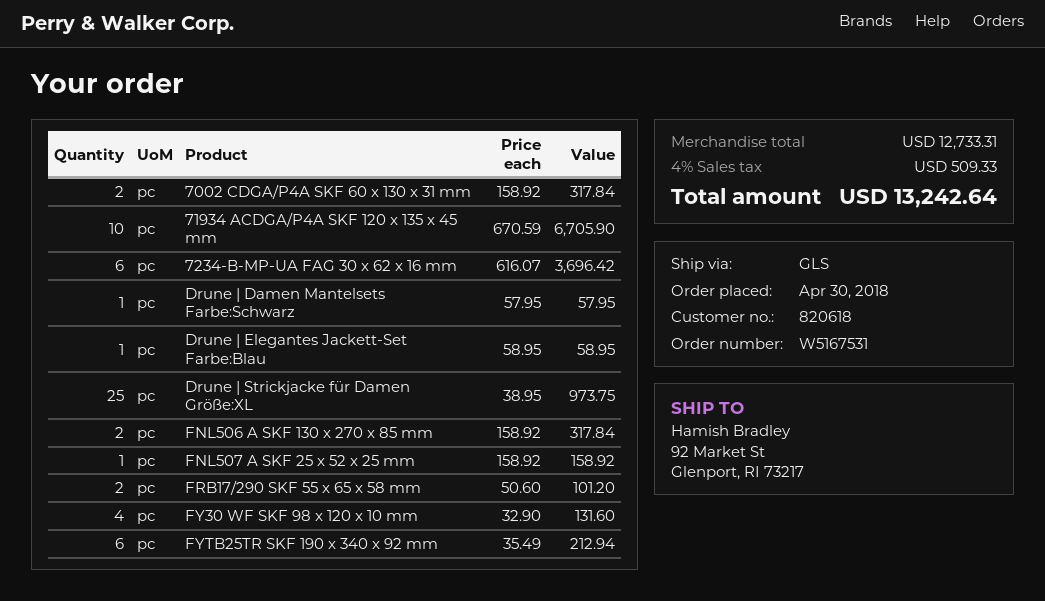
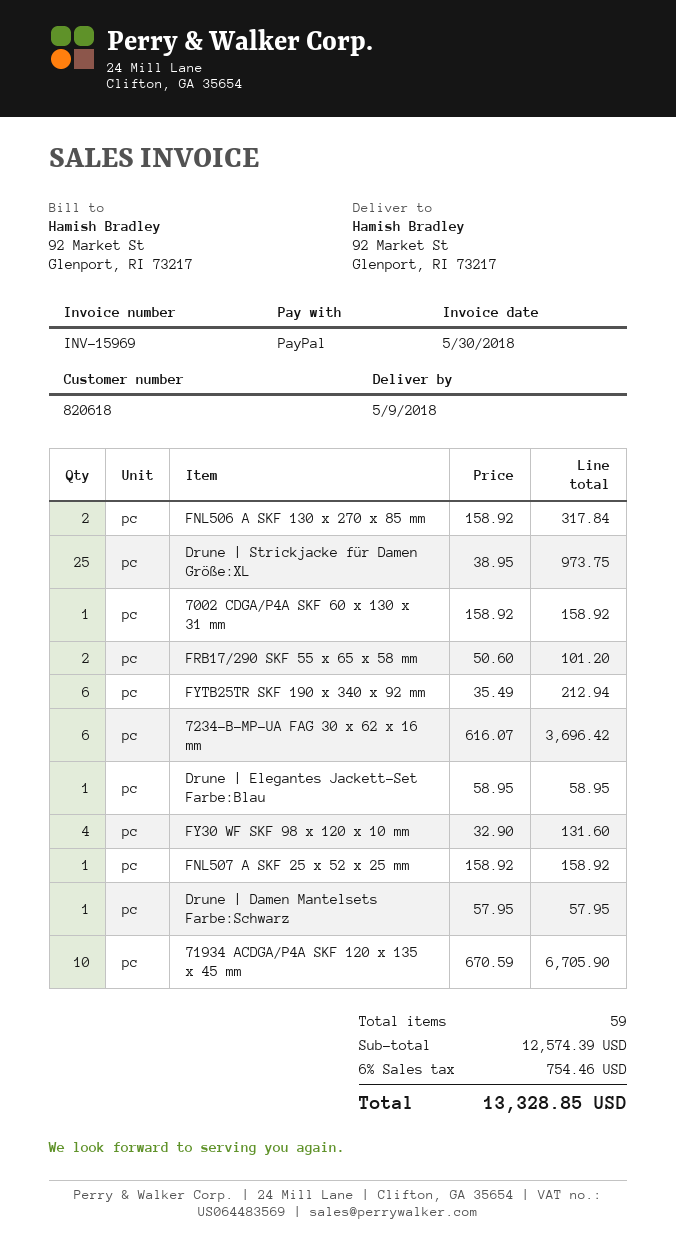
7002 CDGA/P4A SKF 60 x 130 x 31 mm: 2 x 158.92 = 317.84 -> 1 x 158.92 = 158.92
subtotal: 12733.31 -> 12574.39
tax: 4% = 509.33 -> 6% = 754.46
total: 13242.64 -> 13328.85

